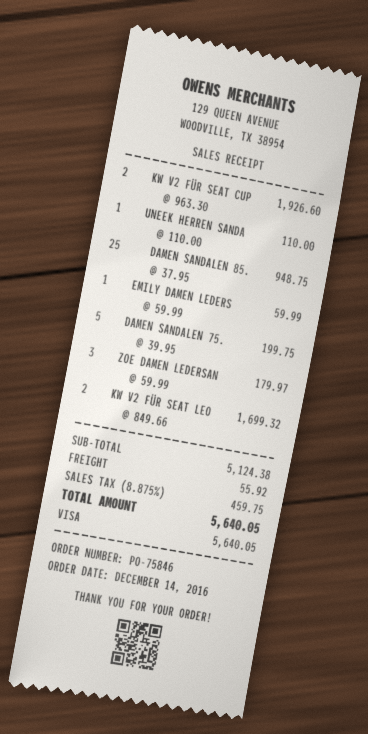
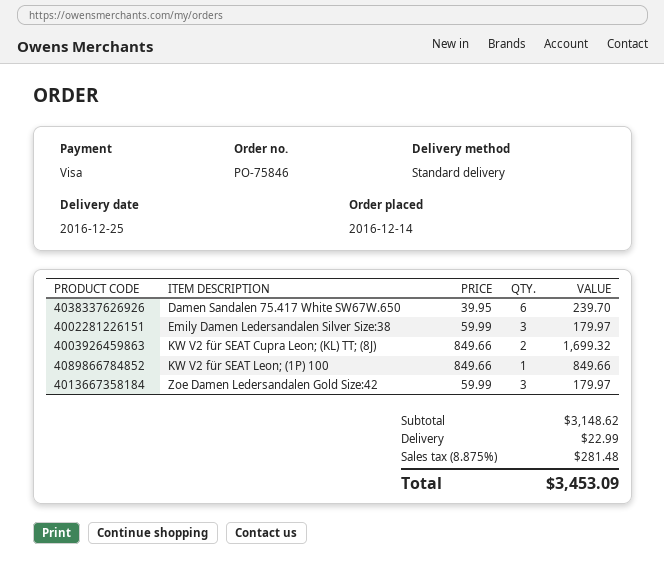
KW V2 FÜR SEAT CUP: 2 x 963.30 = 1926.60 -> 2 x 849.66 = 1699.32
UNEEK HERREN SANDA: 1 x 110.00 = 110.00 -> none
DAMEN SANDALEN 85.: 25 x 37.95 = 948.75 -> none
EMILY DAMEN LEDERS: 1 x 59.99 = 59.99 -> 3 x 59.99 = 179.97
DAMEN SANDALEN 75.: 5 x 39.95 = 199.75 -> 6 x 39.95 = 239.70
KW V2 FÜR SEAT LEO: 2 x 849.66 = 1699.32 -> 1 x 849.66 = 849.66
subtotal: 5124.38 -> 3148.62
shipping: 55.92 -> 22.99
tax: 8.875% = 459.75 -> 8.875% = 281.48
total: 5640.05 -> 3453.09

